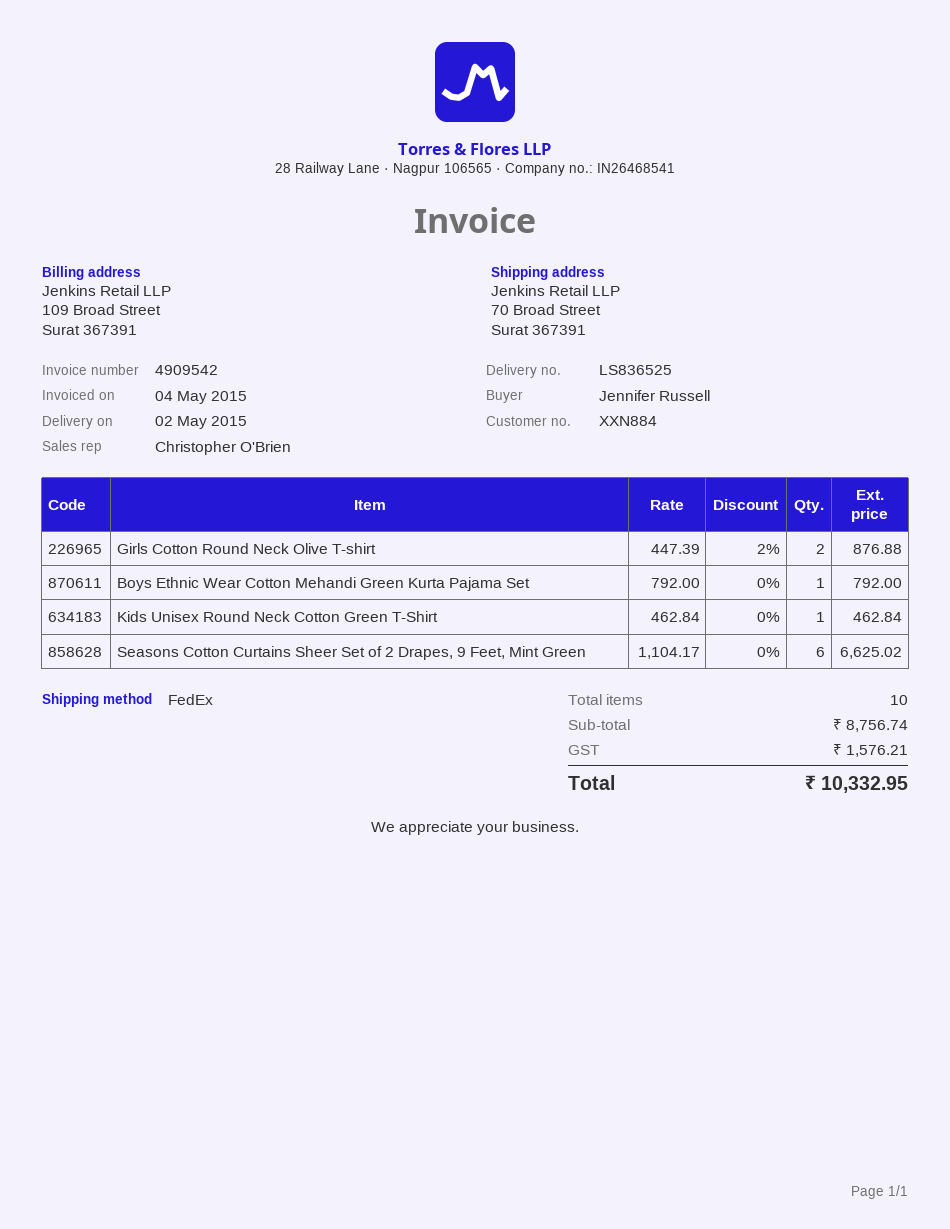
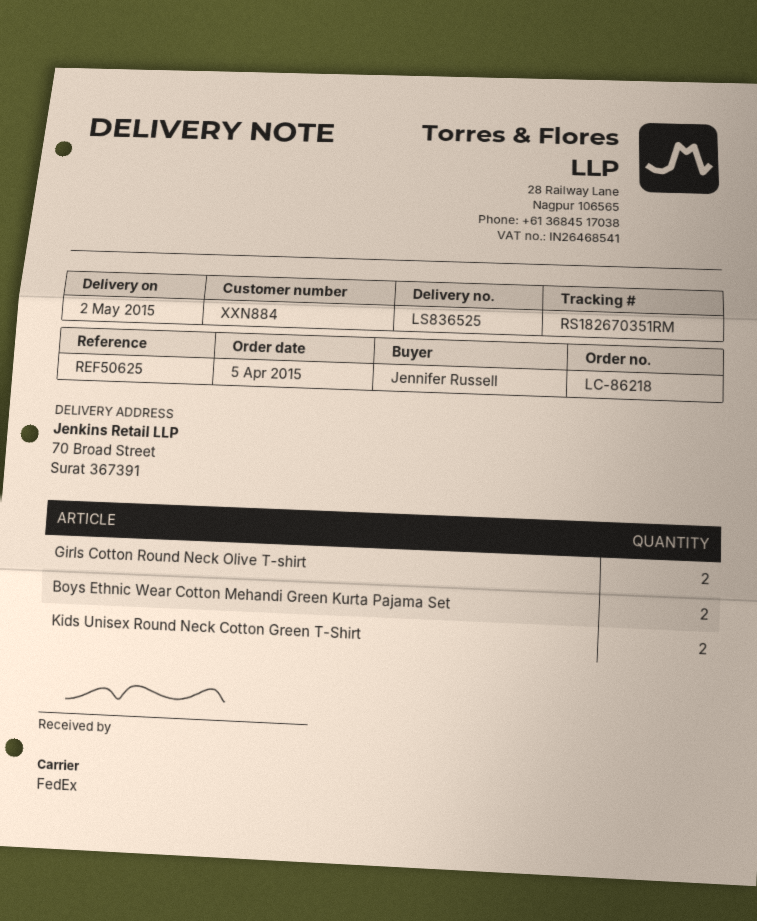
Boys Ethnic Wear Cotton Mehandi Green Kurta Pajama Set: 1 -> 2
Kids Unisex Round Neck Cotton Green T-Shirt: 1 -> 2
Seasons Cotton Curtains Sheer Set of 2 Drapes, 9 Feet, Mint Green: 6 -> none

